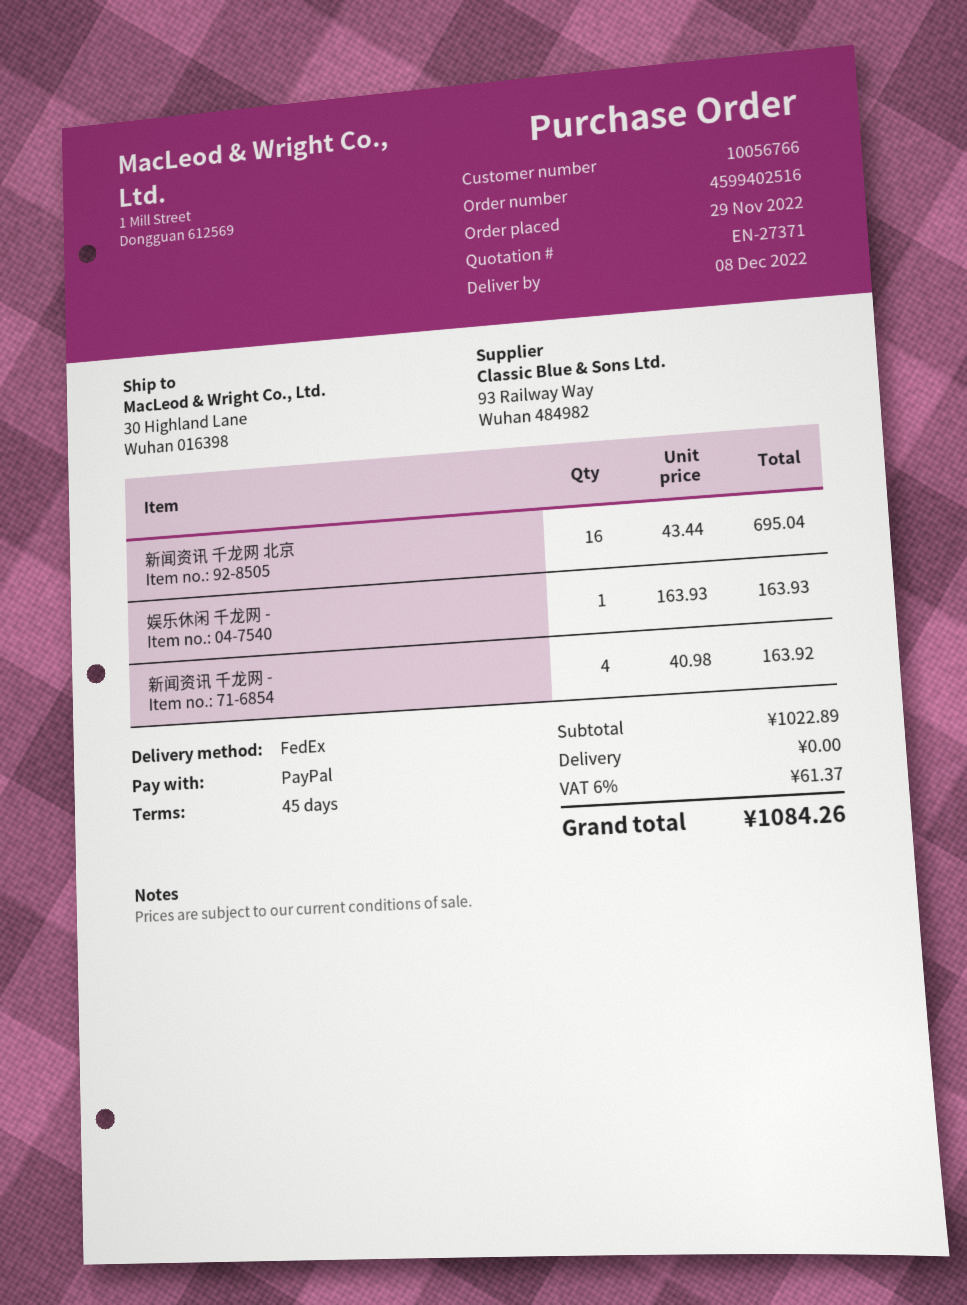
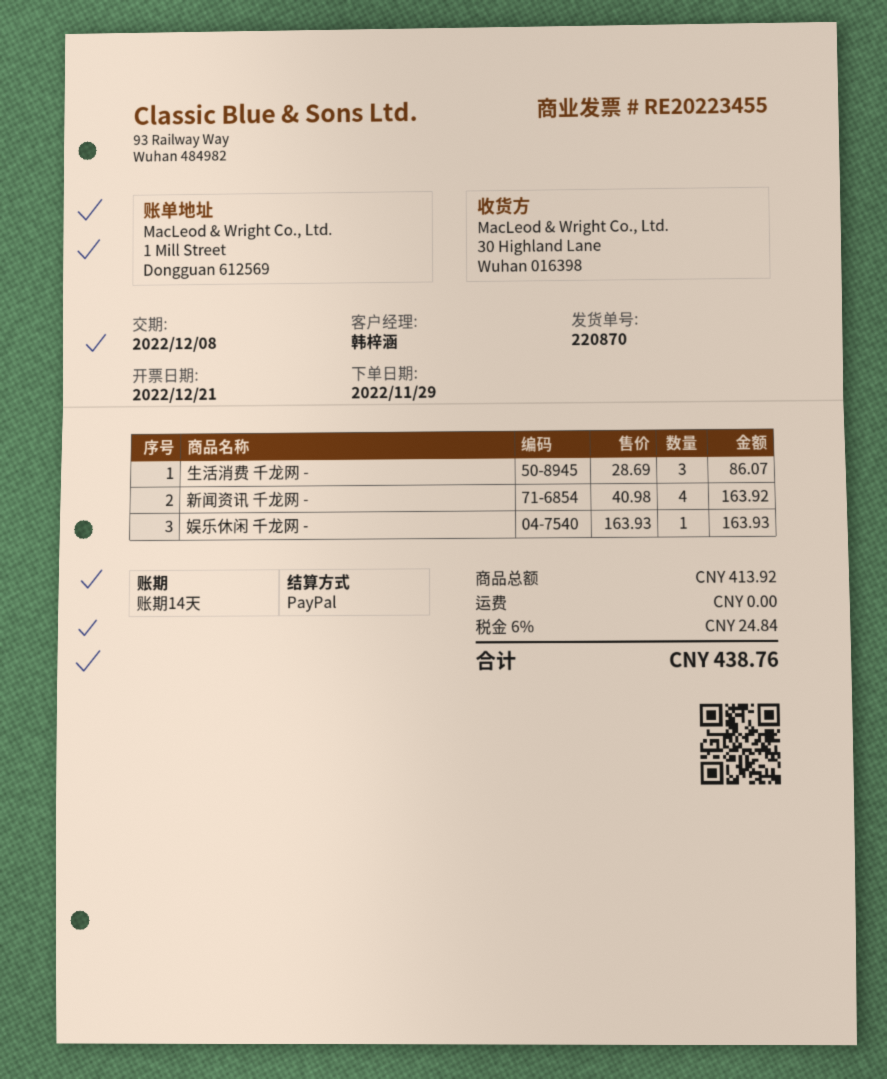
payment terms: 45 days -> 14 days
新闻资讯 千龙网 北京: 16 x 43.44 = 695.04 -> none
生活消费 千龙网 -: none -> 3 x 28.69 = 86.07
subtotal: 1022.89 -> 413.92
tax: 6% = 61.37 -> 6% = 24.84
total: 1084.26 -> 438.76

